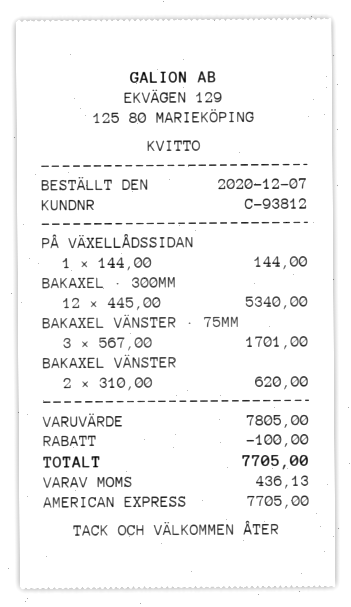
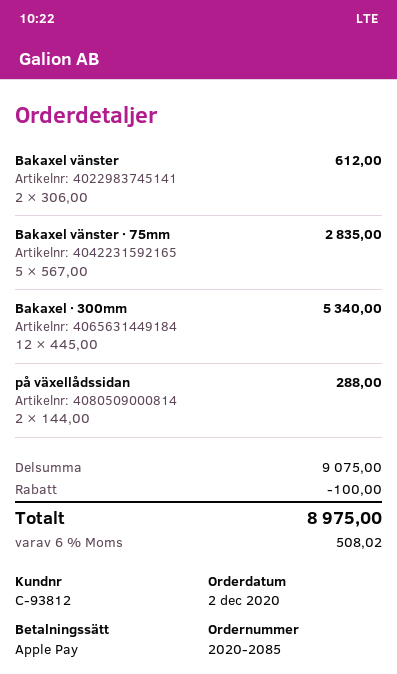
order date: 2020-12-07 -> 2020-12-02
payment method: American Express -> Apple Pay
PÅ VÄXELLÅDSSIDAN: 1 x 144.00 = 144.00 -> 2 x 144.00 = 288.00
BAKAXEL VÄNSTER · 75MM: 3 x 567.00 = 1701.00 -> 5 x 567.00 = 2835.00
BAKAXEL VÄNSTER: 2 x 310.00 = 620.00 -> 2 x 306.00 = 612.00
subtotal: 7805.00 -> 9075.00
tax: 436.13 -> 508.02
total: 7705.00 -> 8975.00

